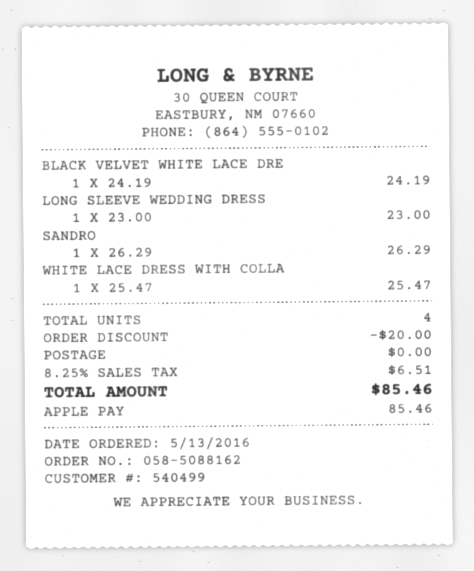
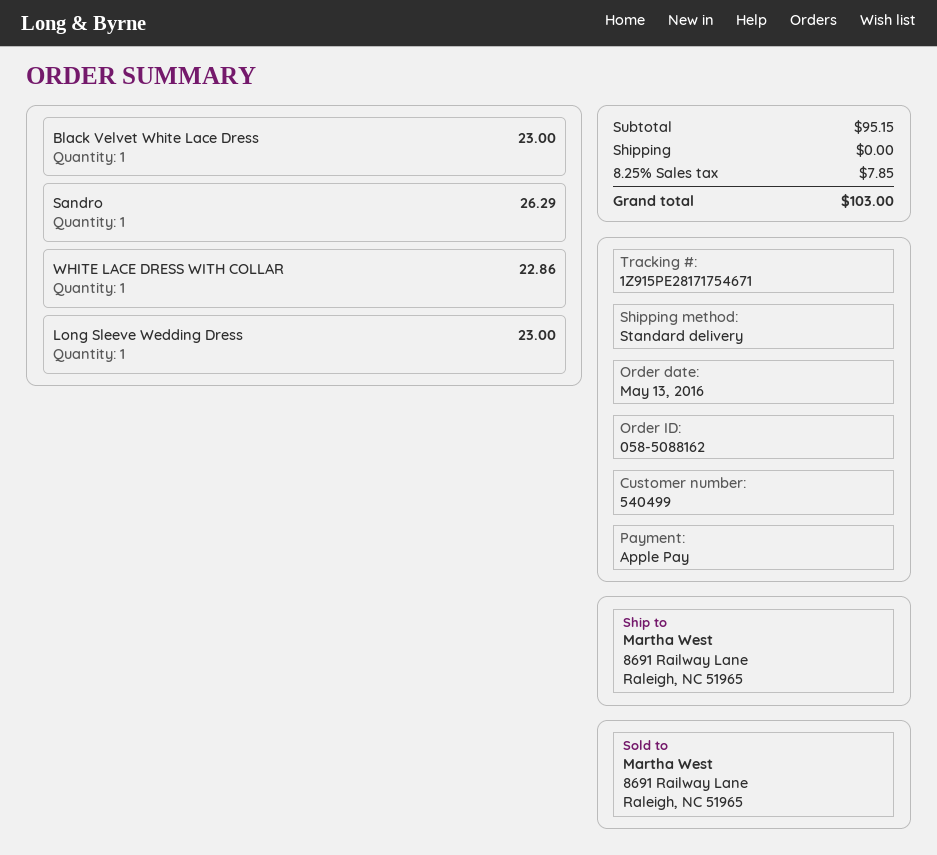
BLACK VELVET WHITE LACE DRE: 1 for 24.19 -> 1 for 23.00
WHITE LACE DRESS WITH COLLA: 1 for 25.47 -> 1 for 22.86
discount: 20.00 -> none
tax: 8.25% = 6.51 -> 8.25% = 7.85
total: 85.46 -> 103.00

